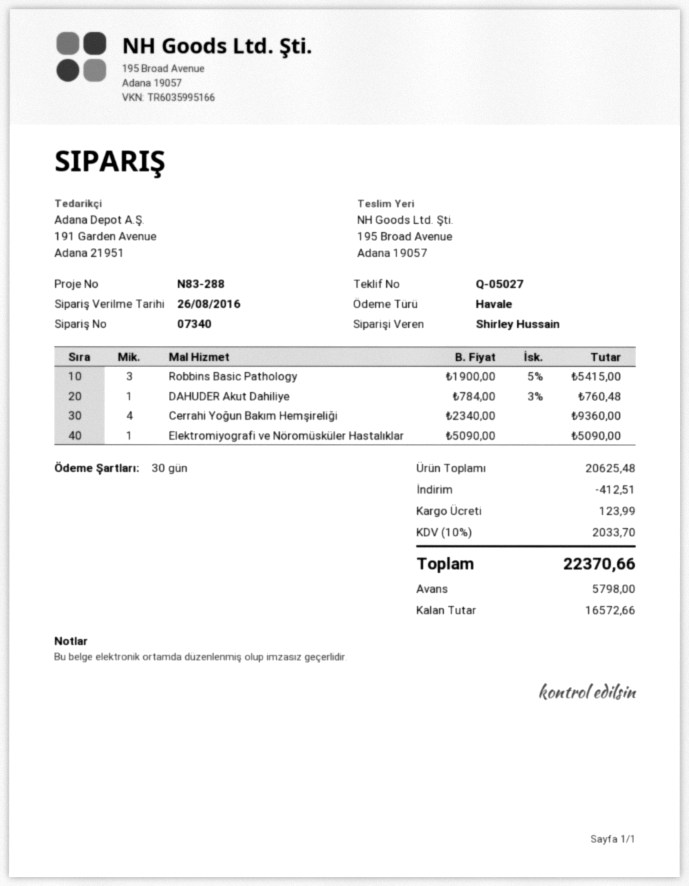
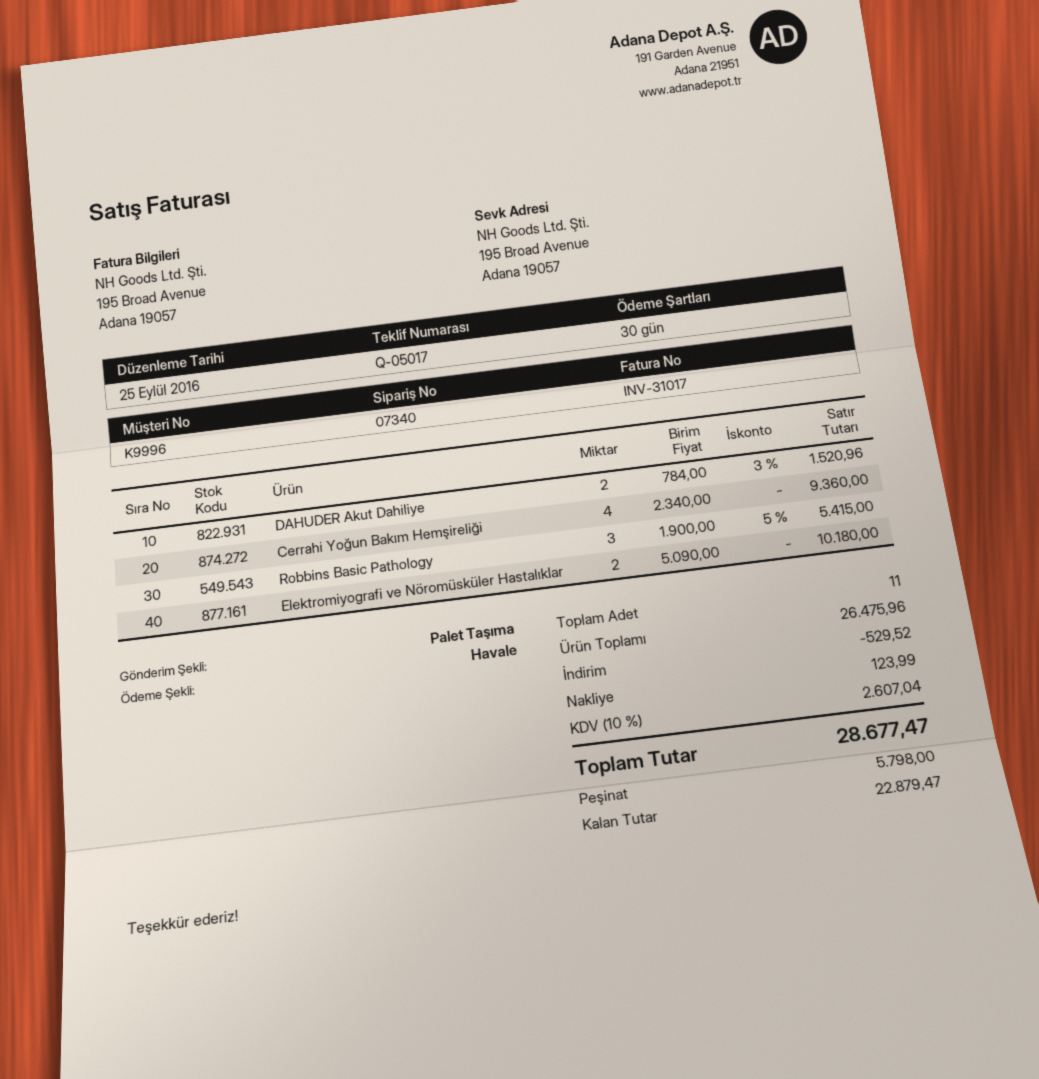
quote number: Q-05027 -> Q-05017
DAHUDER Akut Dahiliye: 1 x 784.00 - 3% = 760.48 -> 2 x 784.00 - 3% = 1520.96
Elektromiyografi ve Nöromüsküler Hastalıklar: 1 x 5090.00 = 5090.00 -> 2 x 5090.00 = 10180.00
subtotal: 20625.48 -> 26475.96
discount: 412.51 -> 529.52
tax: 10% = 2033.70 -> 10% = 2607.04
total: 22370.66 -> 28677.47
balance: 16572.66 -> 22879.47

